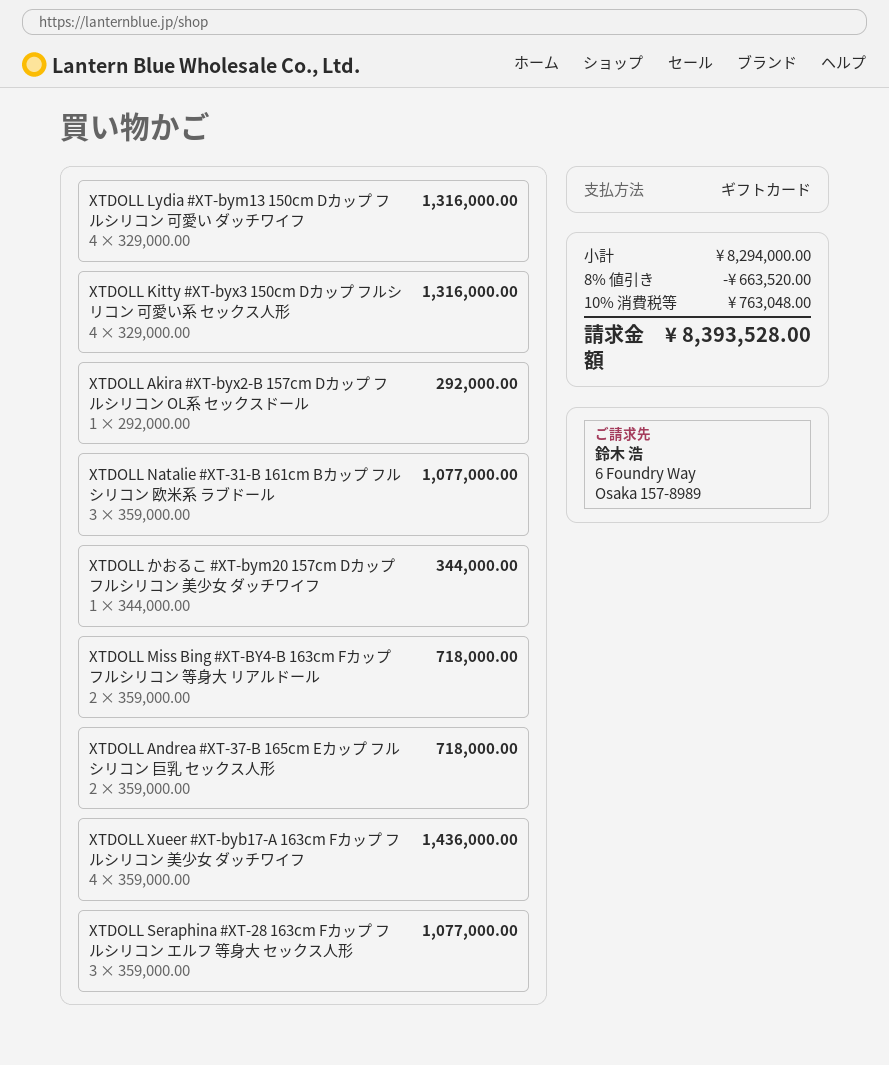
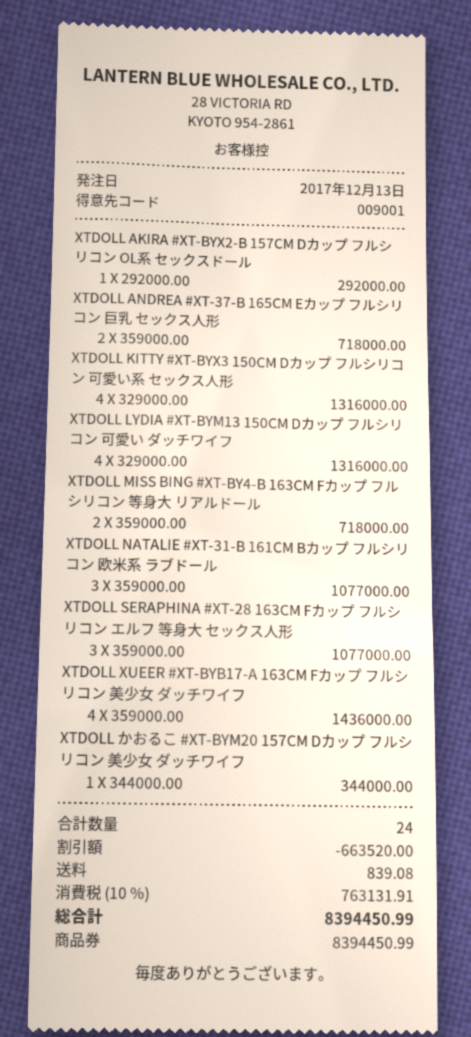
shipping: none -> 839.08
tax: 10% = 763048.00 -> 10% = 763131.91
total: 8393528.00 -> 8394450.99

